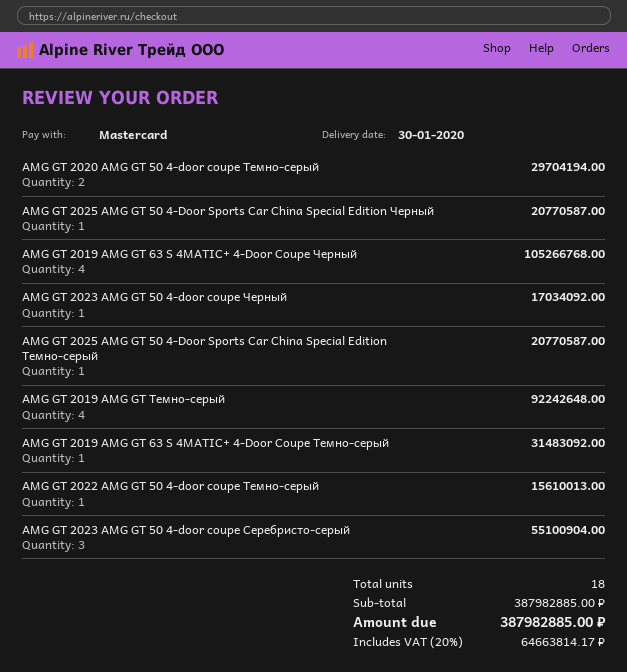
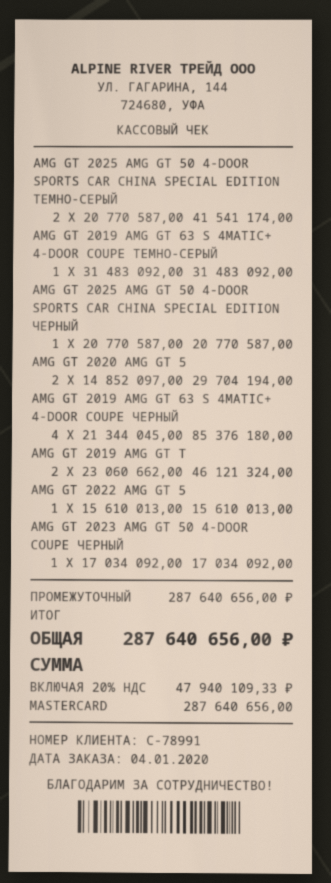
AMG GT 2019 AMG GT 63 S 4MATIC+ 4-Door Coupe Черный: 4 for 105266768.00 -> 4 for 85376180.00
AMG GT 2025 AMG GT 50 4-Door Sports Car China Special Edition Темно-серый: 1 for 20770587.00 -> 2 for 41541174.00
AMG GT 2019 AMG GT Темно-серый: 4 for 92242648.00 -> 2 for 46121324.00
AMG GT 2023 AMG GT 50 4-door coupe Серебристо-серый: 3 for 55100904.00 -> none
subtotal: 387982885.00 -> 287640656.00
tax: 20% = 64663814.17 -> 20% = 47940109.33
total: 387982885.00 -> 287640656.00

